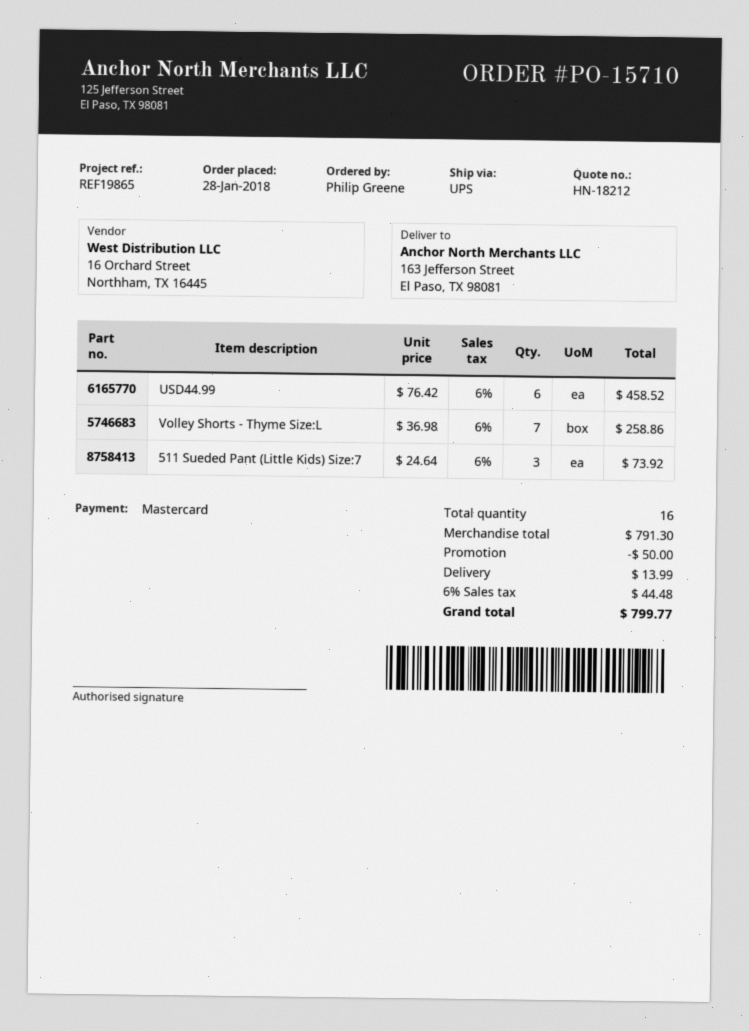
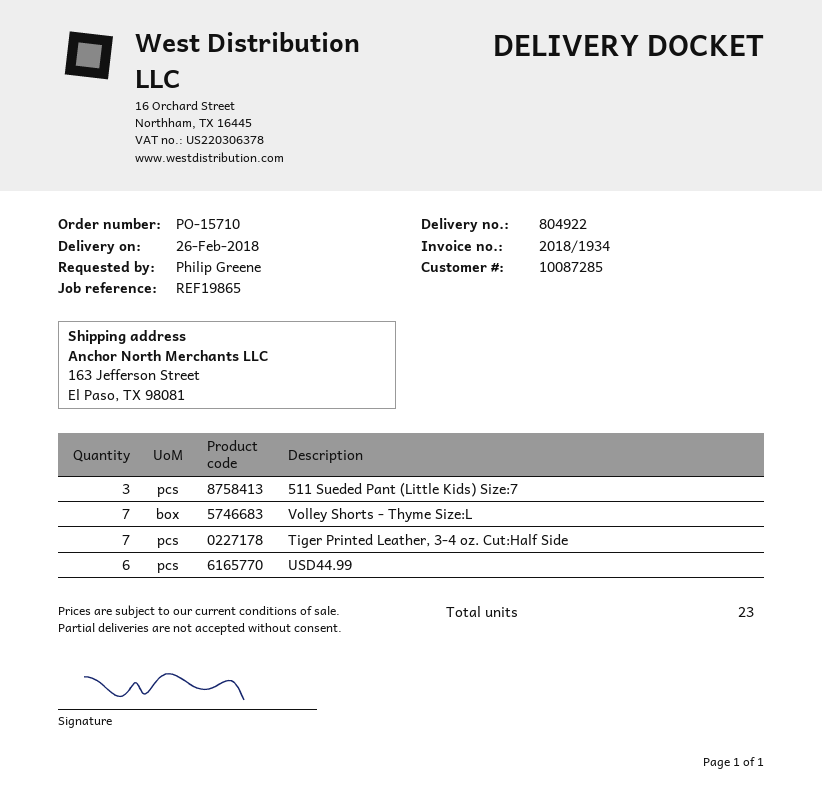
Tiger Printed Leather, 3-4 oz. Cut:Half Side: none -> 7
total quantity: 16 -> 23

